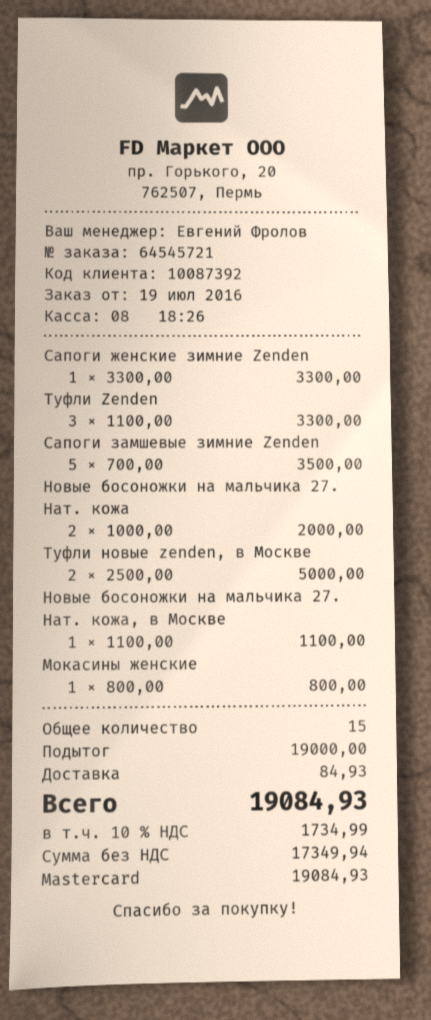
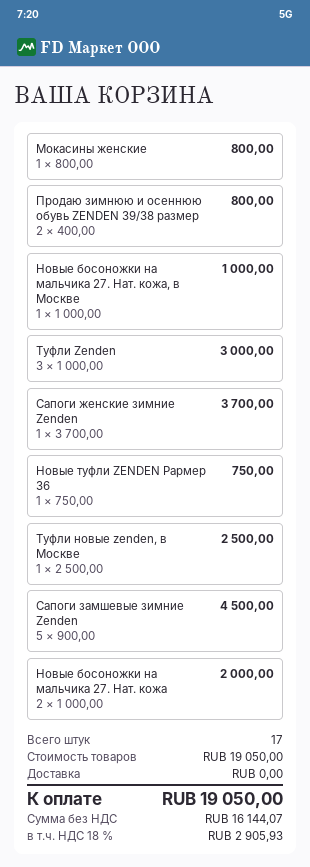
Сапоги женские зимние Zenden: 1 x 3300.00 = 3300.00 -> 1 x 3700.00 = 3700.00
Туфли Zenden: 3 x 1100.00 = 3300.00 -> 3 x 1000.00 = 3000.00
Сапоги замшевые зимние Zenden: 5 x 700.00 = 3500.00 -> 5 x 900.00 = 4500.00
Туфли новые zenden, в Москве: 2 x 2500.00 = 5000.00 -> 1 x 2500.00 = 2500.00
Новые босоножки на мальчика 27. Нат. кожа, в Москве: 1 x 1100.00 = 1100.00 -> 1 x 1000.00 = 1000.00
Продаю зимнюю и осеннюю обувь ZENDEN 39/38 размер: none -> 2 x 400.00 = 800.00
Новые туфли ZENDEN Рармер 36: none -> 1 x 750.00 = 750.00
total quantity: 15 -> 17
subtotal: 19000.00 -> 19050.00
shipping: 84.93 -> 0.00
net: 17349.94 -> 16144.07
tax: 10% = 1734.99 -> 18% = 2905.93
total: 19084.93 -> 19050.00

